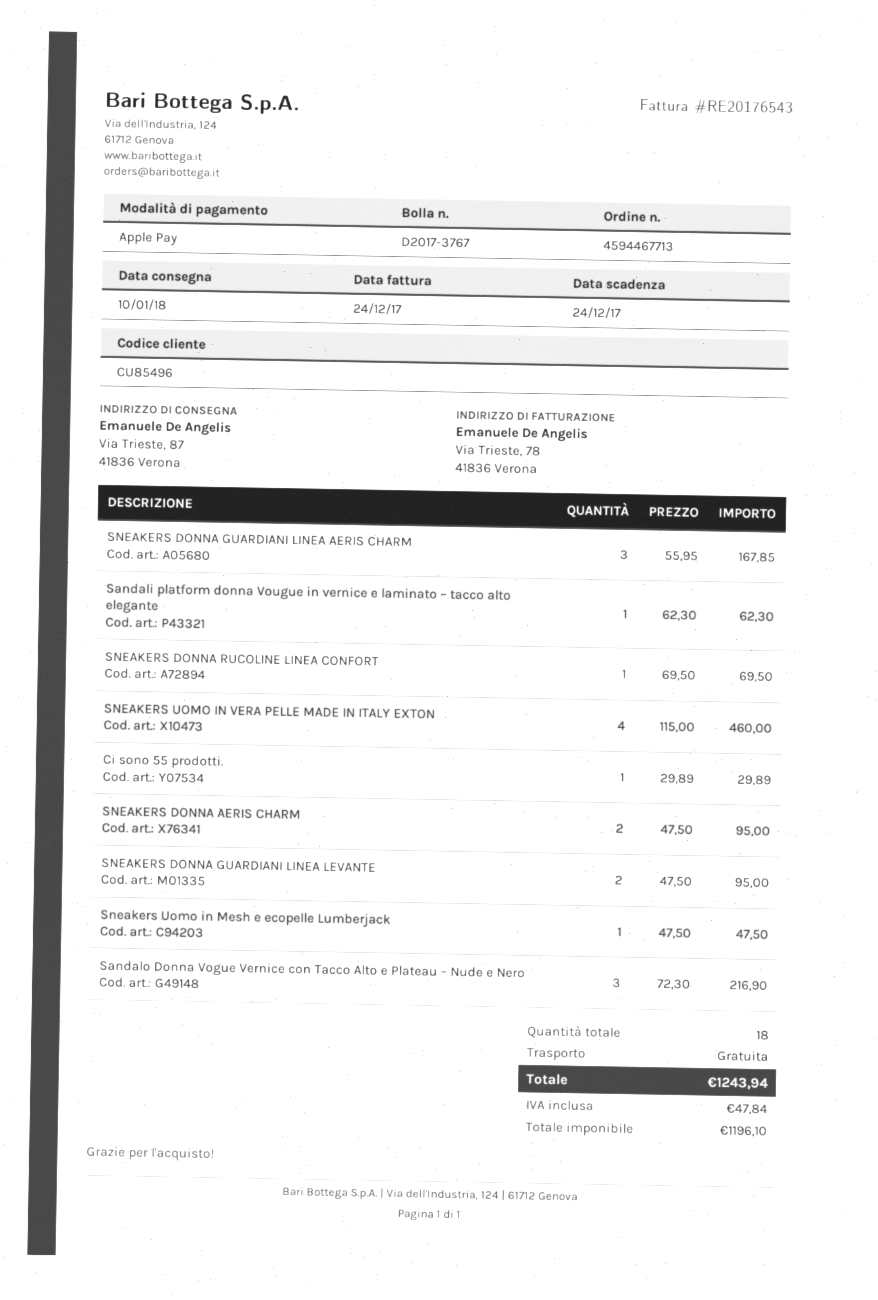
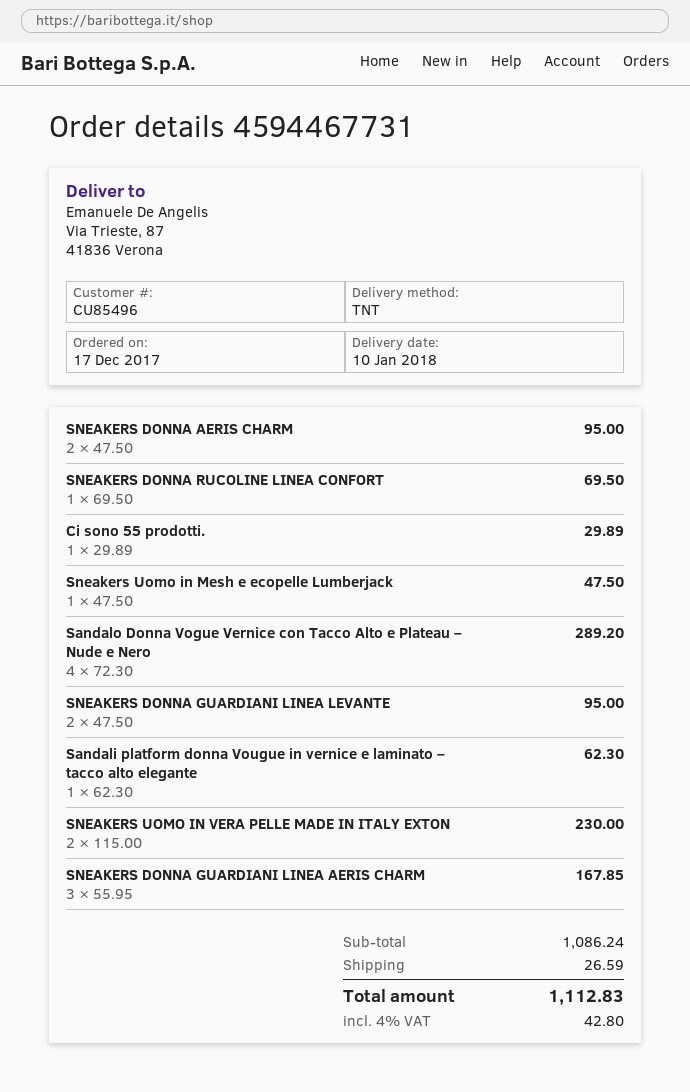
order number: 4594467713 -> 4594467731
SNEAKERS UOMO IN VERA PELLE MADE IN ITALY EXTON: 4 x 115.00 = 460.00 -> 2 x 115.00 = 230.00
Sandalo Donna Vogue Vernice con Tacco Alto e Plateau – Nude e Nero: 3 x 72.30 = 216.90 -> 4 x 72.30 = 289.20
shipping: 0.00 -> 26.59
tax: 47.84 -> 42.80
total: 1243.94 -> 1112.83

